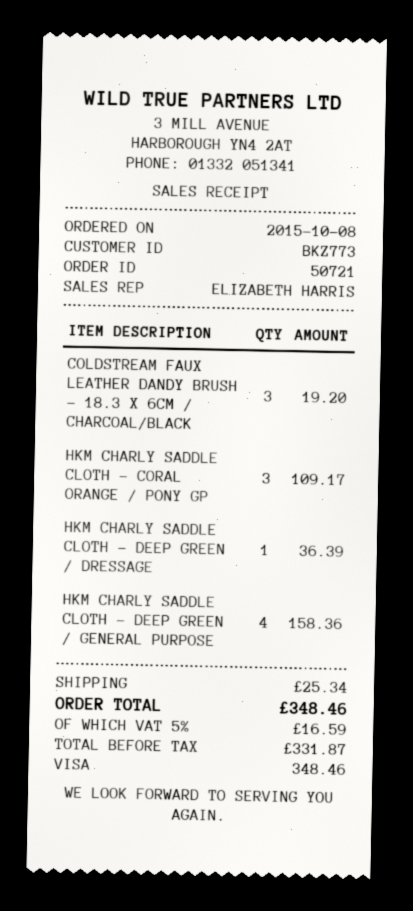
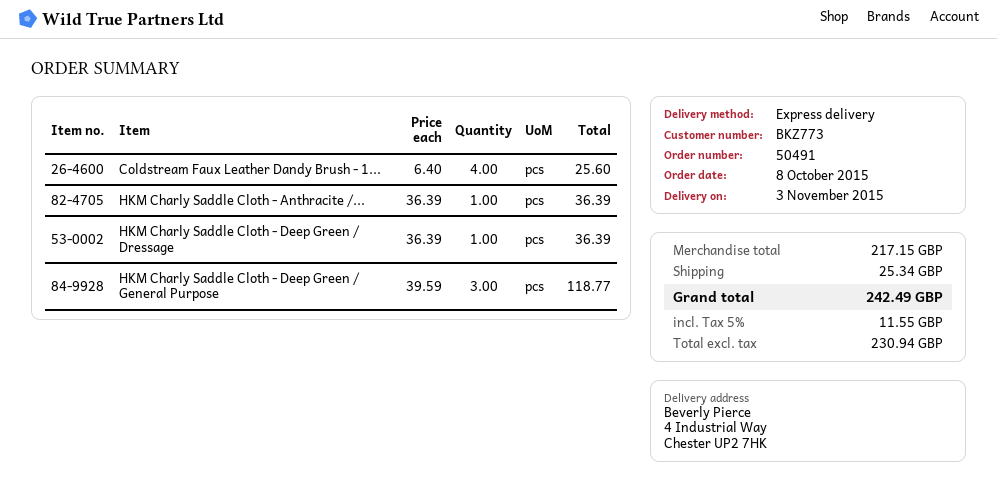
order number: 50721 -> 50491
COLDSTREAM FAUX LEATHER DANDY BRUSH - 18.3 X 6CM / CHARCOAL/BLACK: 3 for 19.20 -> 4 for 25.60
HKM CHARLY SADDLE CLOTH - CORAL ORANGE / PONY GP: 3 for 109.17 -> none
HKM CHARLY SADDLE CLOTH - DEEP GREEN / GENERAL PURPOSE: 4 for 158.36 -> 3 for 118.77
HKM Charly Saddle Cloth - Anthracite /...: none -> 1 for 36.39
net: 331.87 -> 230.94
tax: 5% = 16.59 -> 5% = 11.55
total: 348.46 -> 242.49

